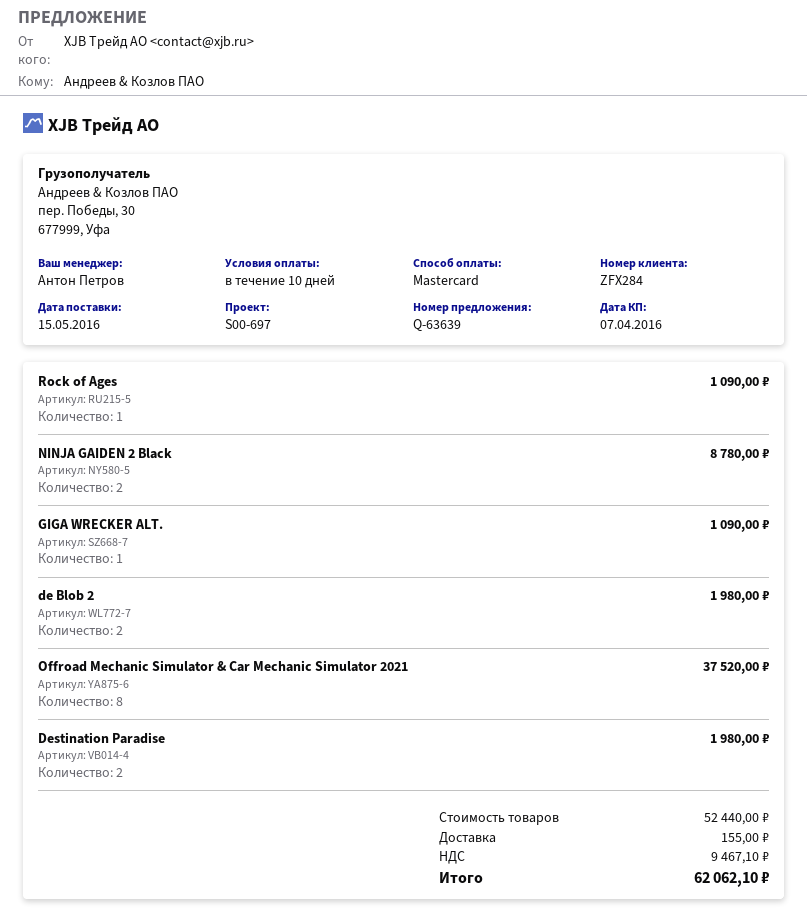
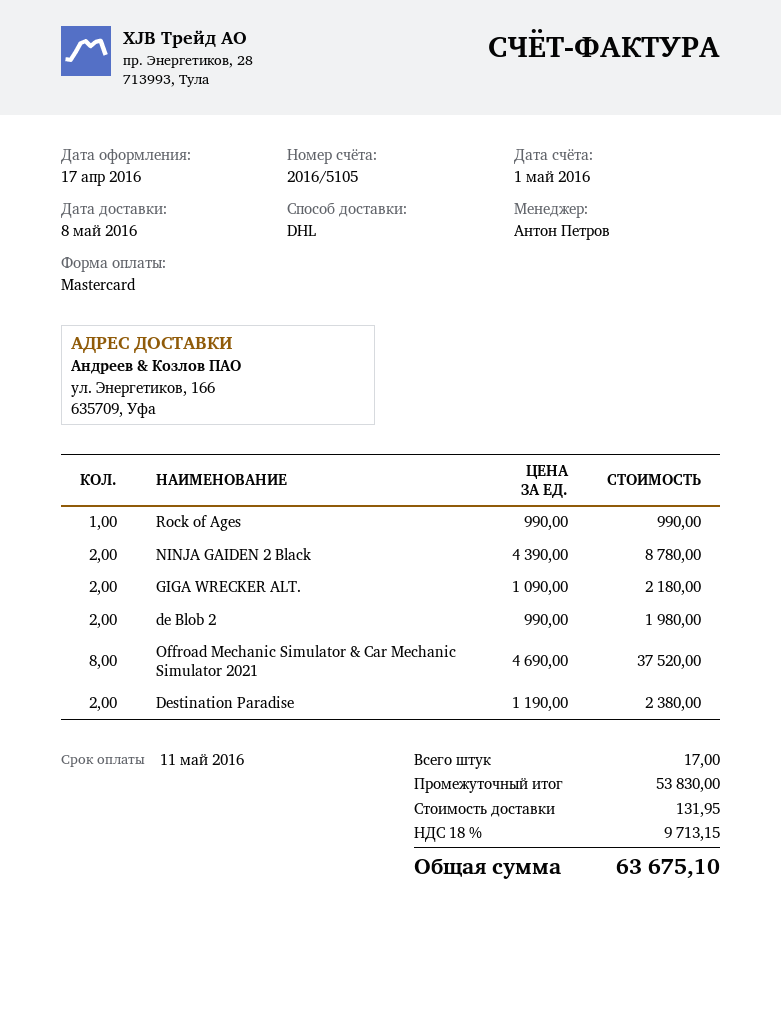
delivery date: 2016-05-15 -> 2016-05-08
ship to: пер. Победы, 30, 677999, Уфа -> ул. Энергетиков, 166, 635709, Уфа
Rock of Ages: 1 for 1090.00 -> 1 for 990.00
GIGA WRECKER ALT.: 1 for 1090.00 -> 2 for 2180.00
Destination Paradise: 2 for 1980.00 -> 2 for 2380.00
subtotal: 52440.00 -> 53830.00
shipping: 155.00 -> 131.95
tax: 9467.10 -> 9713.15
total: 62062.10 -> 63675.10

